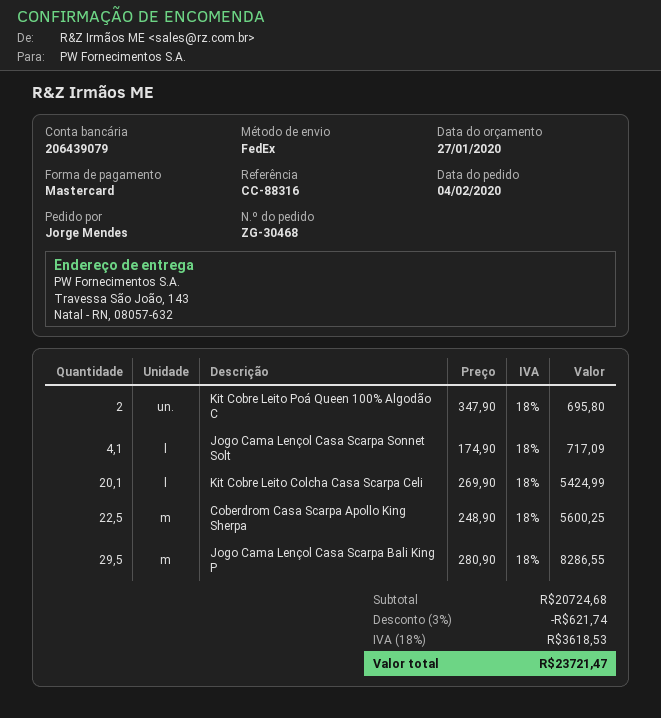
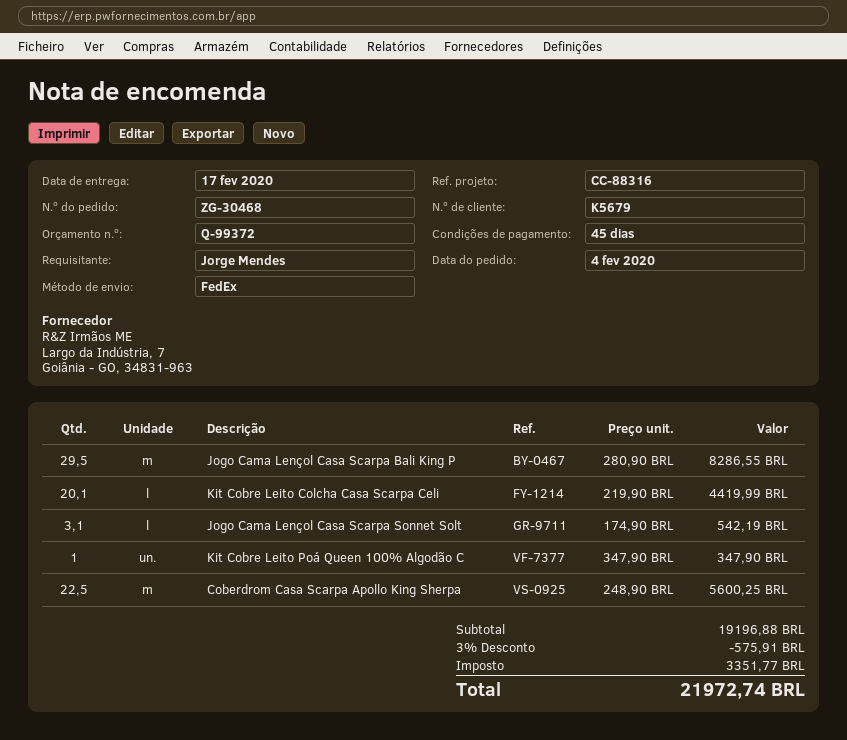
Kit Cobre Leito Poá Queen 100% Algodão C: 2 x 347.90 = 695.80 -> 1 x 347.90 = 347.90
Jogo Cama Lençol Casa Scarpa Sonnet Solt: 4.1 x 174.90 = 717.09 -> 3.1 x 174.90 = 542.19
Kit Cobre Leito Colcha Casa Scarpa Celi: 20.1 x 269.90 = 5424.99 -> 20.1 x 219.90 = 4419.99
subtotal: 20724.68 -> 19196.88
discount: 3% = 621.74 -> 3% = 575.91
tax: 3618.53 -> 3351.77
total: 23721.47 -> 21972.74

